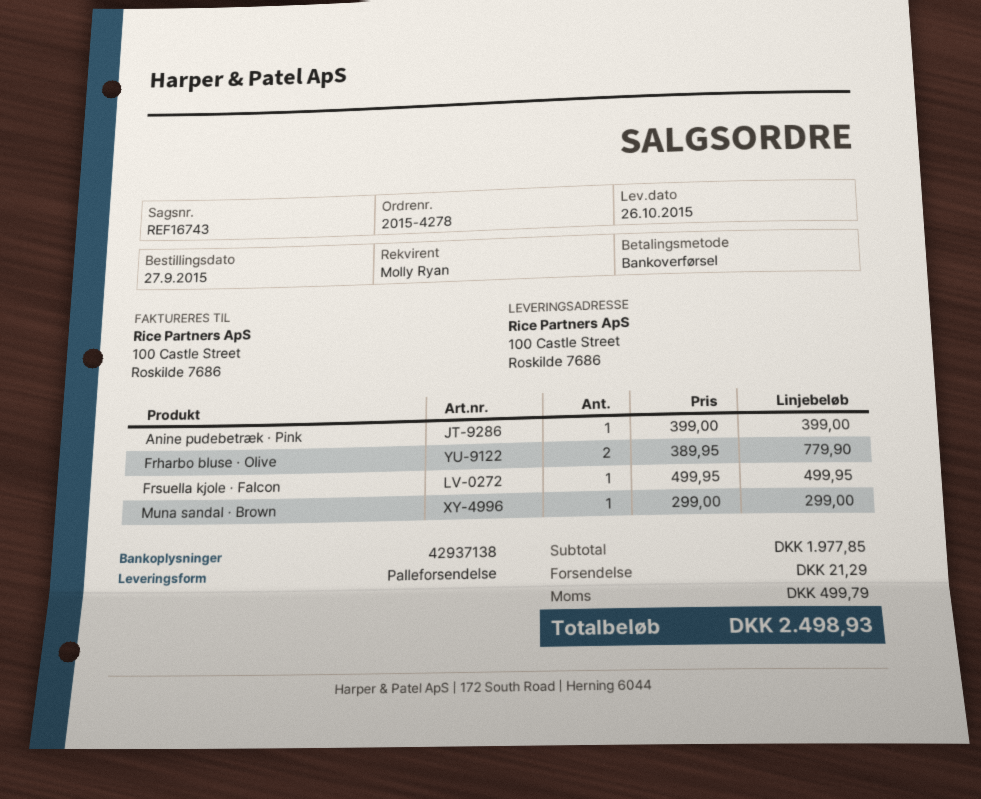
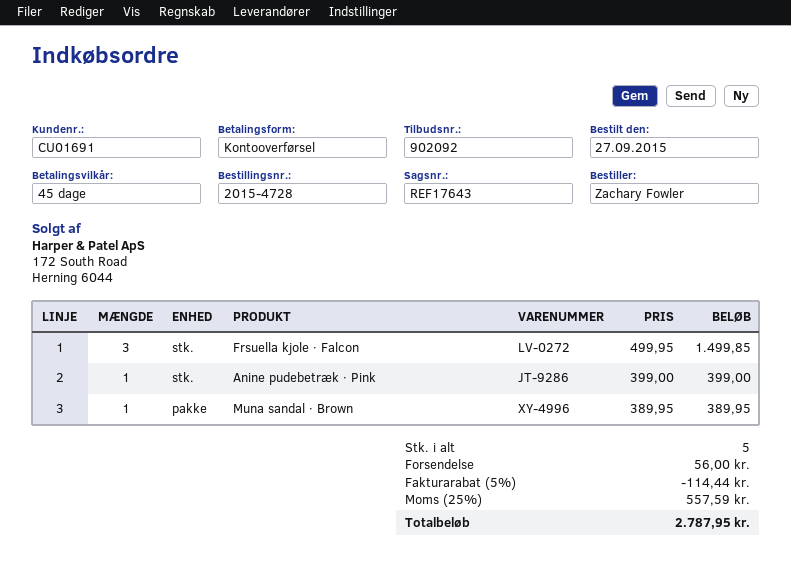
order number: 2015-4278 -> 2015-4728
reference: REF16743 -> REF17643
ordered by: Molly Ryan -> Zachary Fowler
Frharbo bluse · Olive: 2 x 389.95 = 779.90 -> none
Frsuella kjole · Falcon: 1 x 499.95 = 499.95 -> 3 x 499.95 = 1499.85
Muna sandal · Brown: 1 x 299.00 = 299.00 -> 1 x 389.95 = 389.95
discount: none -> 5% = 114.44
shipping: 21.29 -> 56.00
tax: 499.79 -> 557.59
total: 2498.93 -> 2787.95

